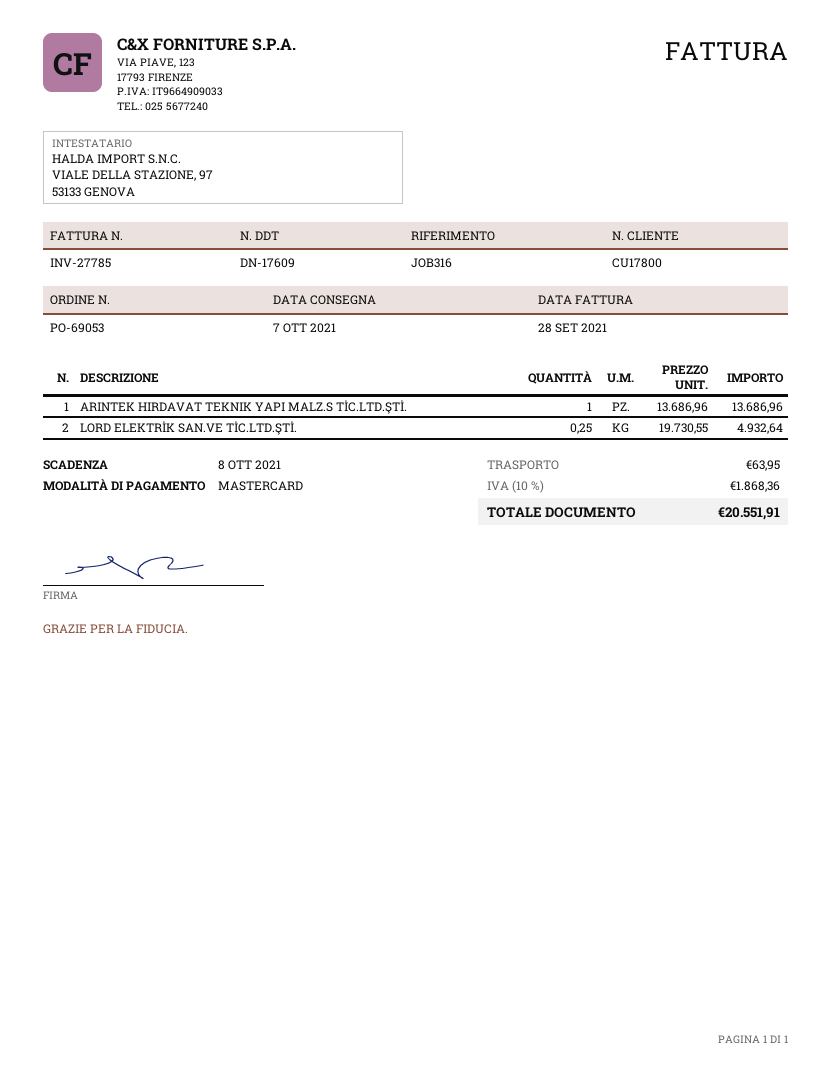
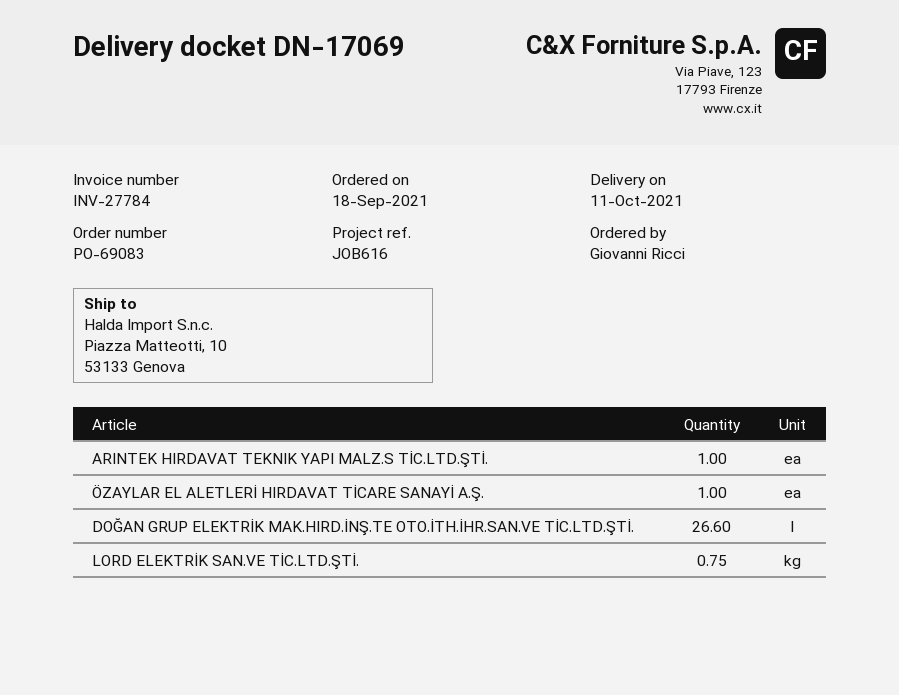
order number: PO-69053 -> PO-69083
delivery note number: DN-17609 -> DN-17069
delivery date: 2021-10-07 -> 2021-10-11
invoice number: INV-27785 -> INV-27784
reference: JOB316 -> JOB616
LORD ELEKTRİK SAN.VE TİC.LTD.ŞTİ.: 0.25 -> 0.75
ÖZAYLAR EL ALETLERİ HIRDAVAT TİCARE SANAYİ A.Ş.: none -> 1
DOĞAN GRUP ELEKTRİK MAK.HIRD.İNŞ.TE OTO.İTH.İHR.SAN.VE TİC.LTD.ŞTİ.: none -> 26.6

